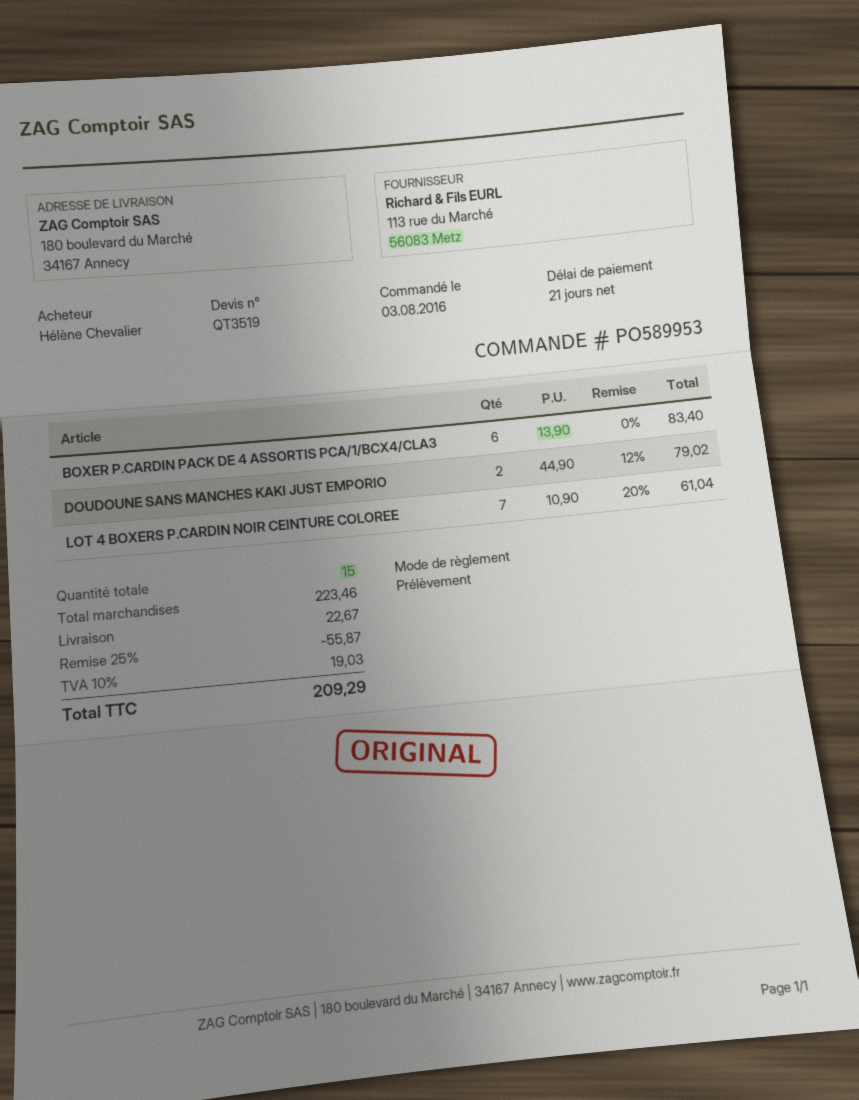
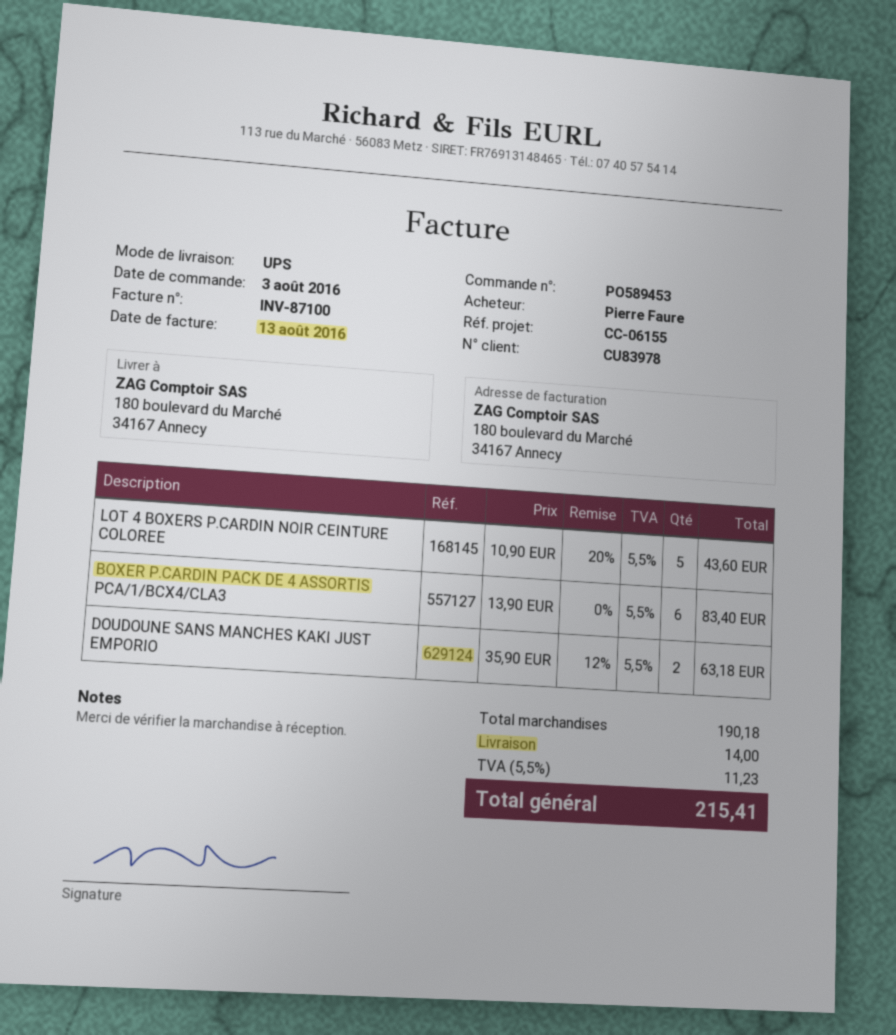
order number: PO589953 -> PO589453
ordered by: Hélène Chevalier -> Pierre Faure
DOUDOUNE SANS MANCHES KAKI JUST EMPORIO: 2 x 44.90 - 12% = 79.02 -> 2 x 35.90 - 12% = 63.18
LOT 4 BOXERS P.CARDIN NOIR CEINTURE COLOREE: 7 x 10.90 - 20% = 61.04 -> 5 x 10.90 - 20% = 43.60
subtotal: 223.46 -> 190.18
discount: 25% = 55.87 -> none
shipping: 22.67 -> 14.00
tax: 10% = 19.03 -> 5.5% = 11.23
total: 209.29 -> 215.41

